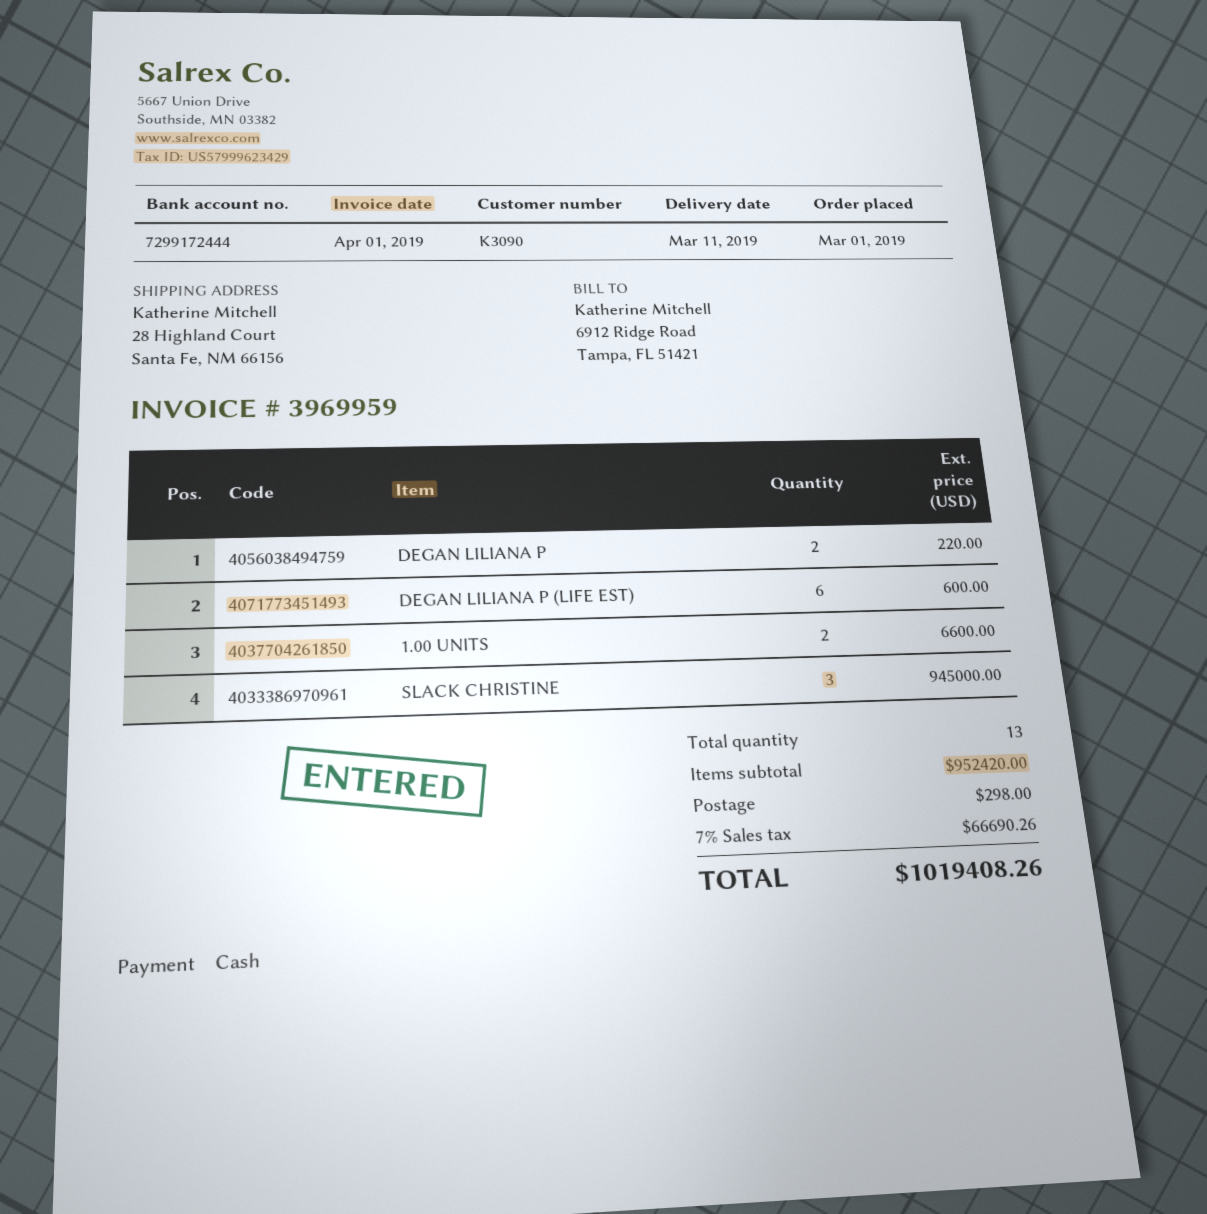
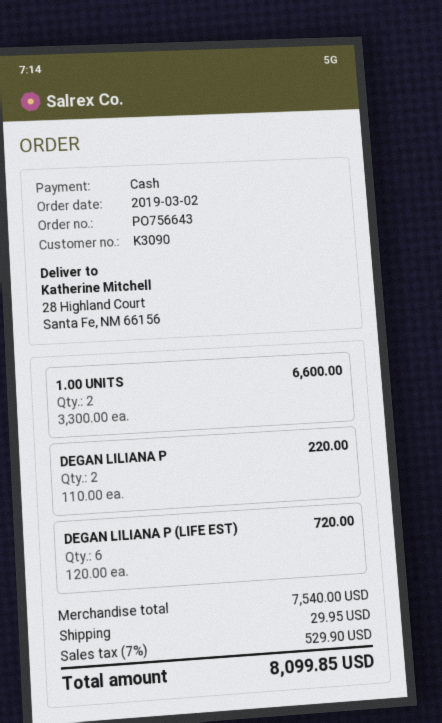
order date: 2019-03-01 -> 2019-03-02
DEGAN LILIANA P (LIFE EST): 6 for 600.00 -> 6 for 720.00
SLACK CHRISTINE: 3 for 945000.00 -> none
subtotal: 952420.00 -> 7540.00
shipping: 298.00 -> 29.95
tax: 7% = 66690.26 -> 7% = 529.90
total: 1019408.26 -> 8099.85

